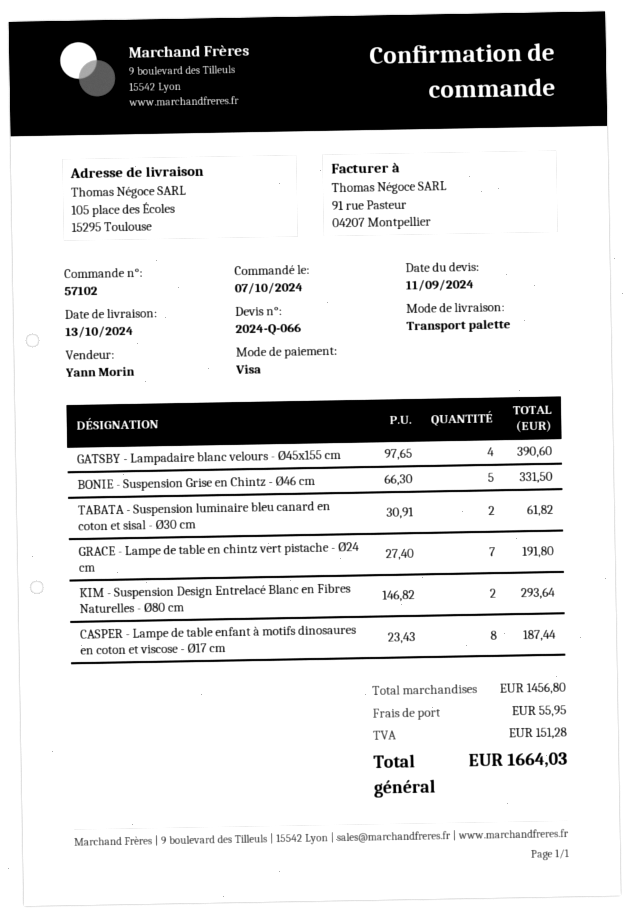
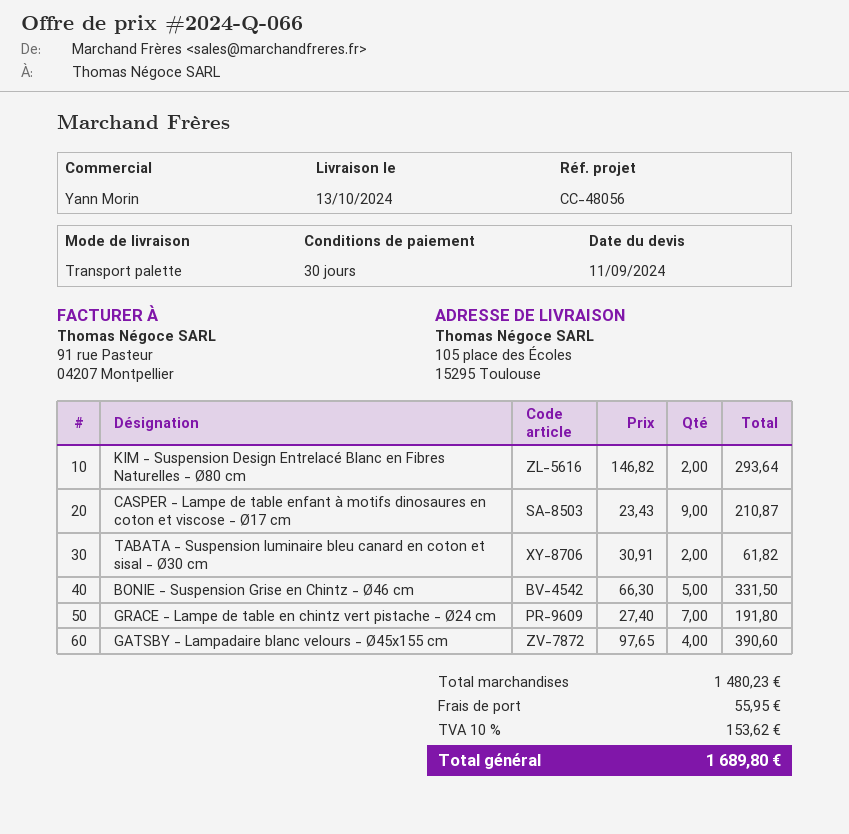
CASPER - Lampe de table enfant à motifs dinosaures en coton et viscose - Ø17 cm: 8 x 23.43 = 187.44 -> 9 x 23.43 = 210.87
subtotal: 1456.80 -> 1480.23
tax: 151.28 -> 153.62
total: 1664.03 -> 1689.80

